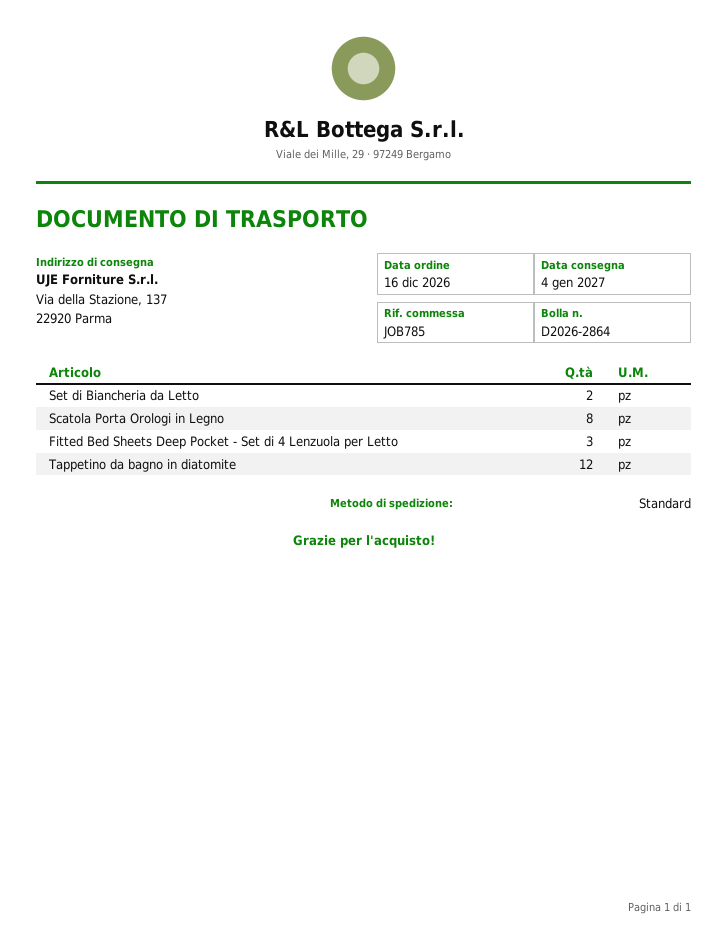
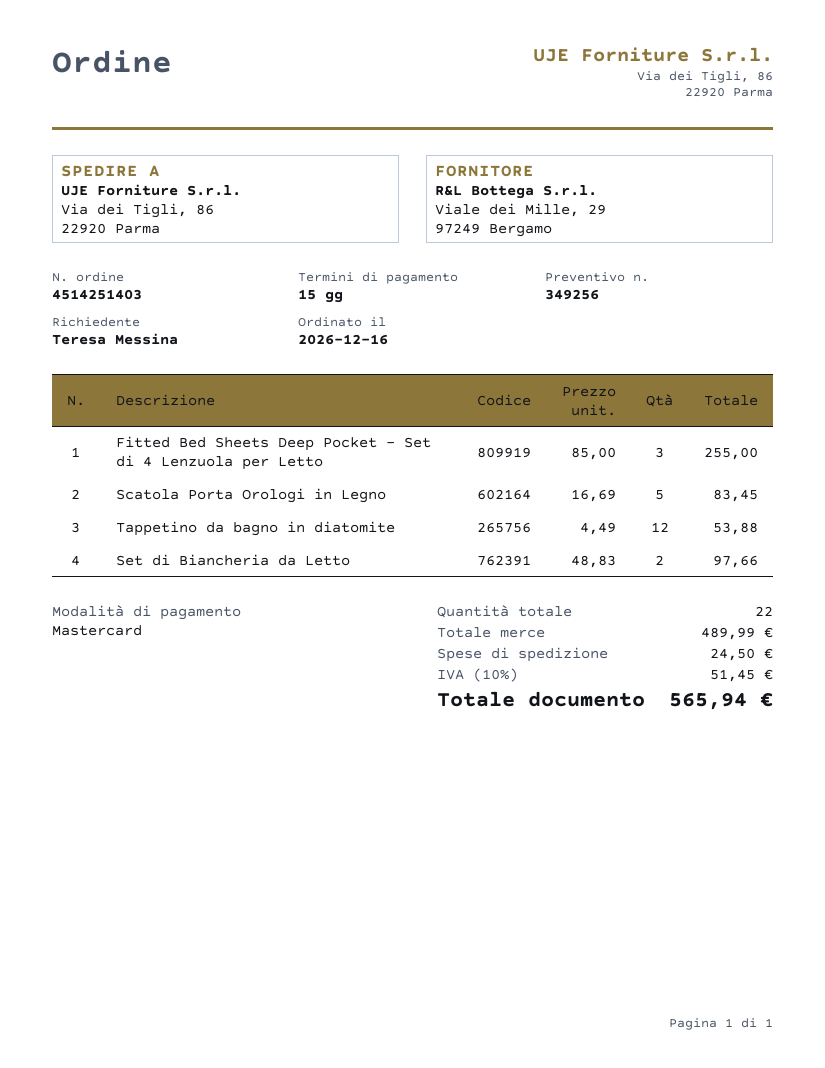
ship to: Via della Stazione, 137, 22920 Parma -> Via dei Tigli, 86, 22920 Parma
Scatola Porta Orologi in Legno: 8 -> 5

